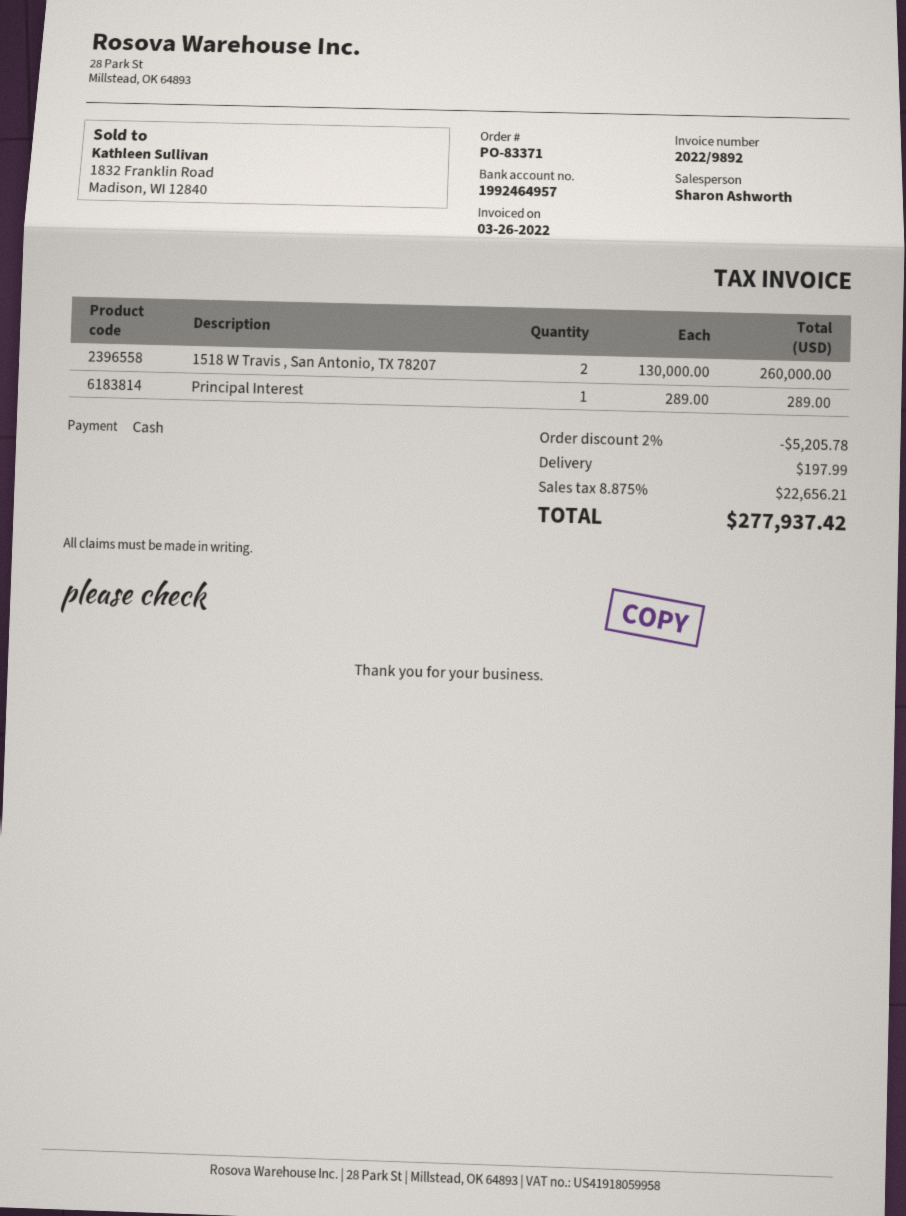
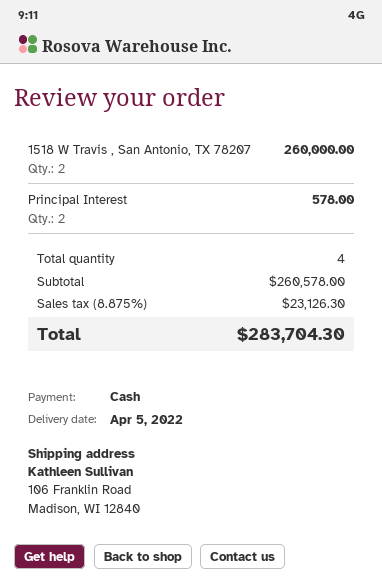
Principal Interest: 1 for 289.00 -> 2 for 578.00
discount: 2% = 5205.78 -> none
shipping: 197.99 -> none
tax: 8.875% = 22656.21 -> 8.875% = 23126.30
total: 277937.42 -> 283704.30

